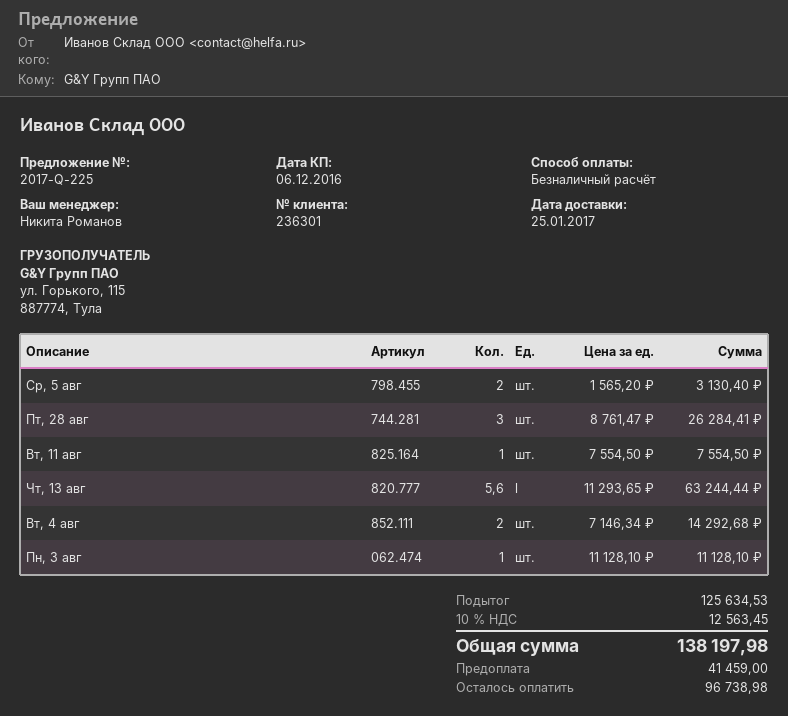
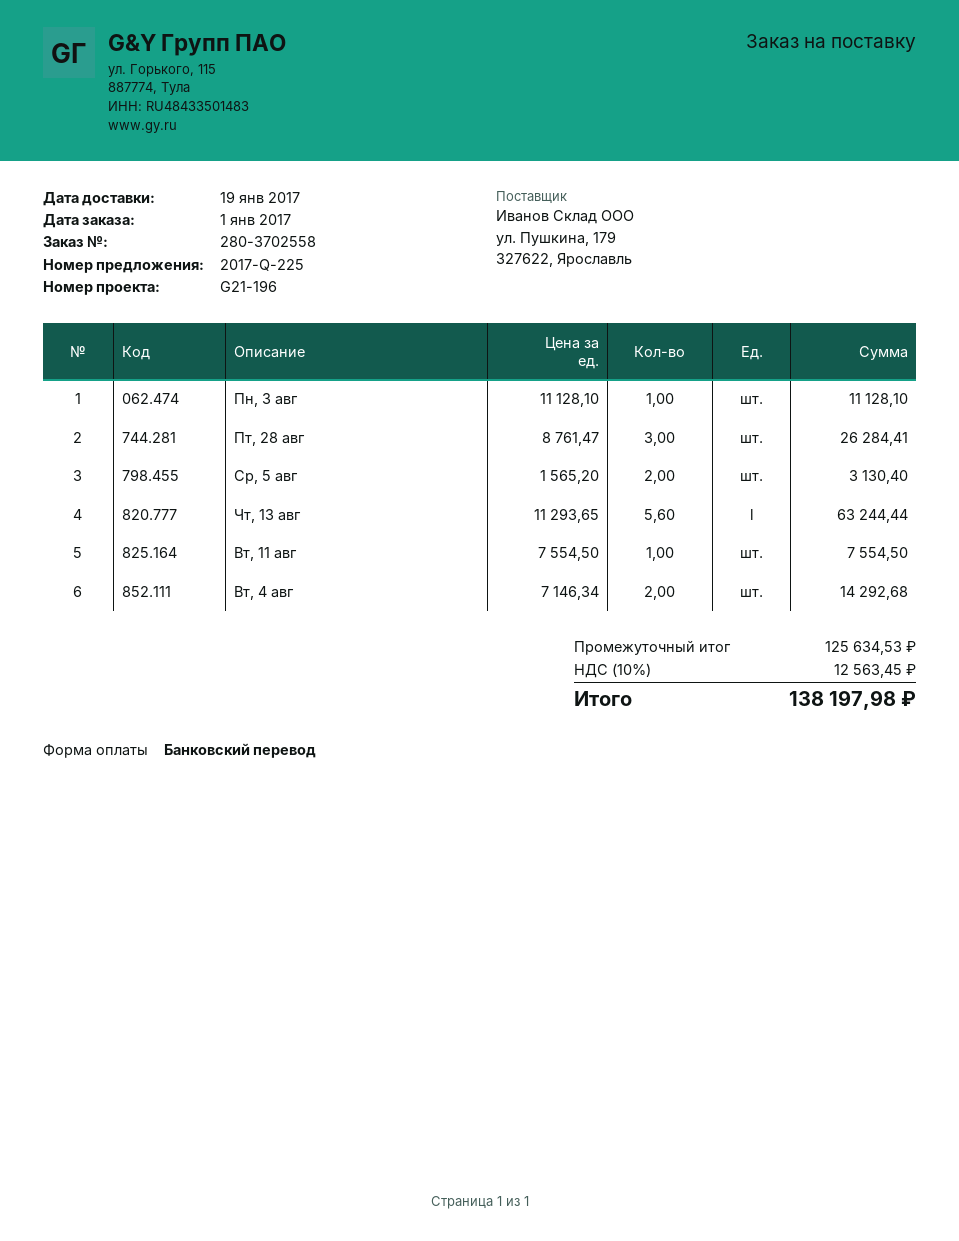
delivery date: 2017-01-25 -> 2017-01-19

